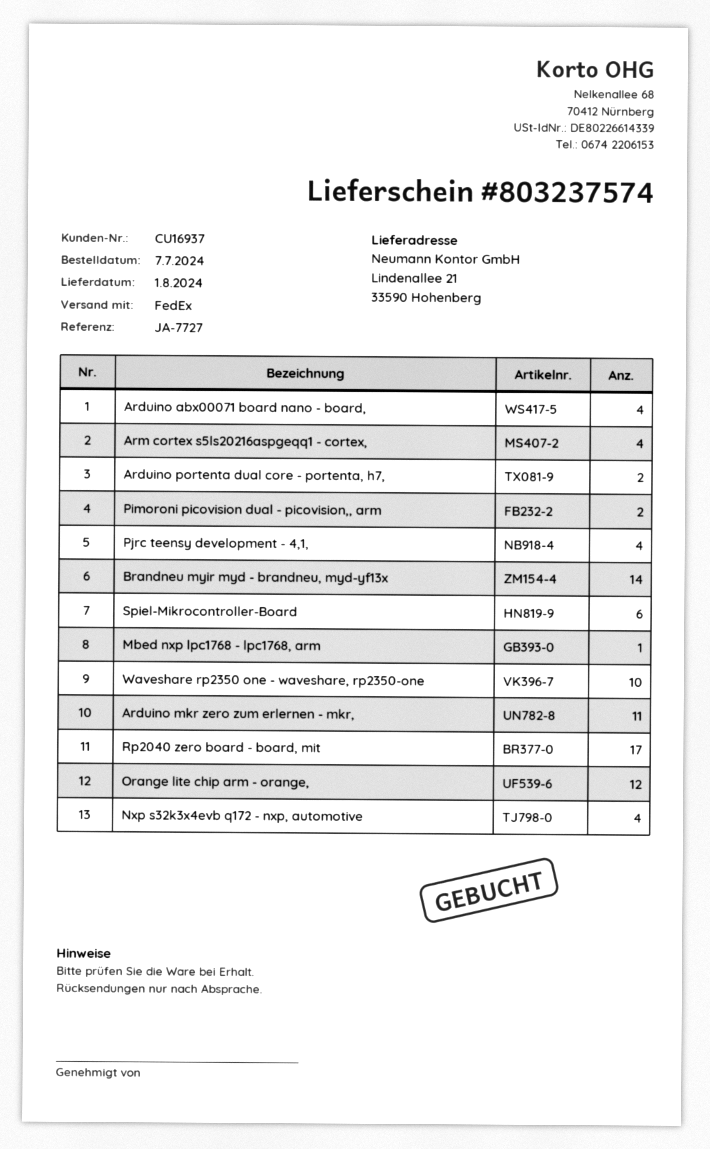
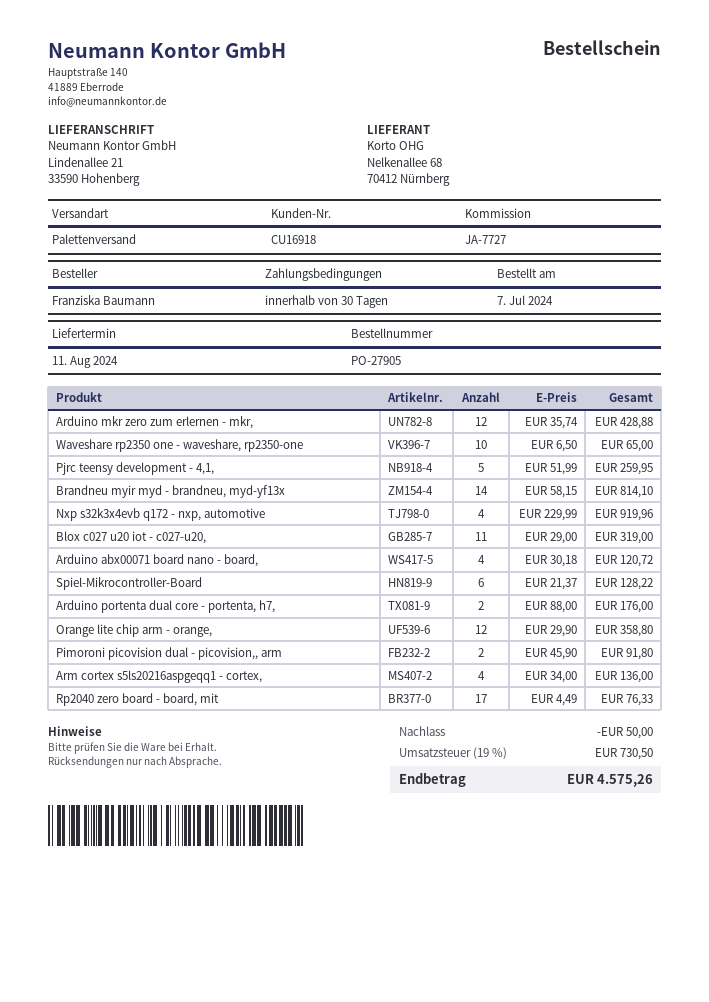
delivery date: 2024-08-01 -> 2024-08-11
customer number: CU16937 -> CU16918
shipping method: FedEx -> pallet freight
Pjrc teensy development - 4,1,: 4 -> 5
Mbed nxp lpc1768 - lpc1768, arm: 1 -> none
Arduino mkr zero zum erlernen - mkr,: 11 -> 12
Blox c027 u20 iot - c027-u20,: none -> 11

